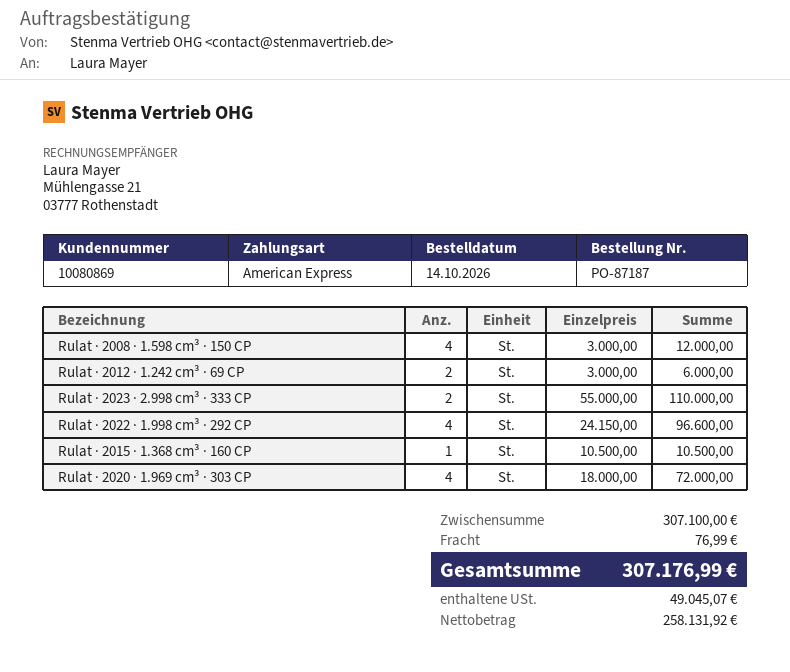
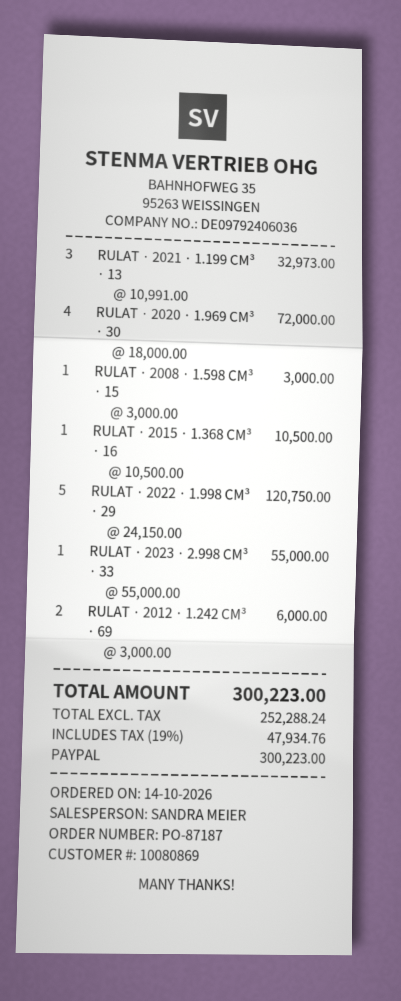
payment method: American Express -> PayPal
Rulat · 2008 · 1.598 cm³ · 150 CP: 4 x 3000.00 = 12000.00 -> 1 x 3000.00 = 3000.00
Rulat · 2023 · 2.998 cm³ · 333 CP: 2 x 55000.00 = 110000.00 -> 1 x 55000.00 = 55000.00
Rulat · 2022 · 1.998 cm³ · 292 CP: 4 x 24150.00 = 96600.00 -> 5 x 24150.00 = 120750.00
RULAT · 2021 · 1.199 CM³ · 13: none -> 3 x 10991.00 = 32973.00
shipping: 76.99 -> none
net: 258131.92 -> 252288.24
tax: 49045.07 -> 47934.76
total: 307176.99 -> 300223.00

